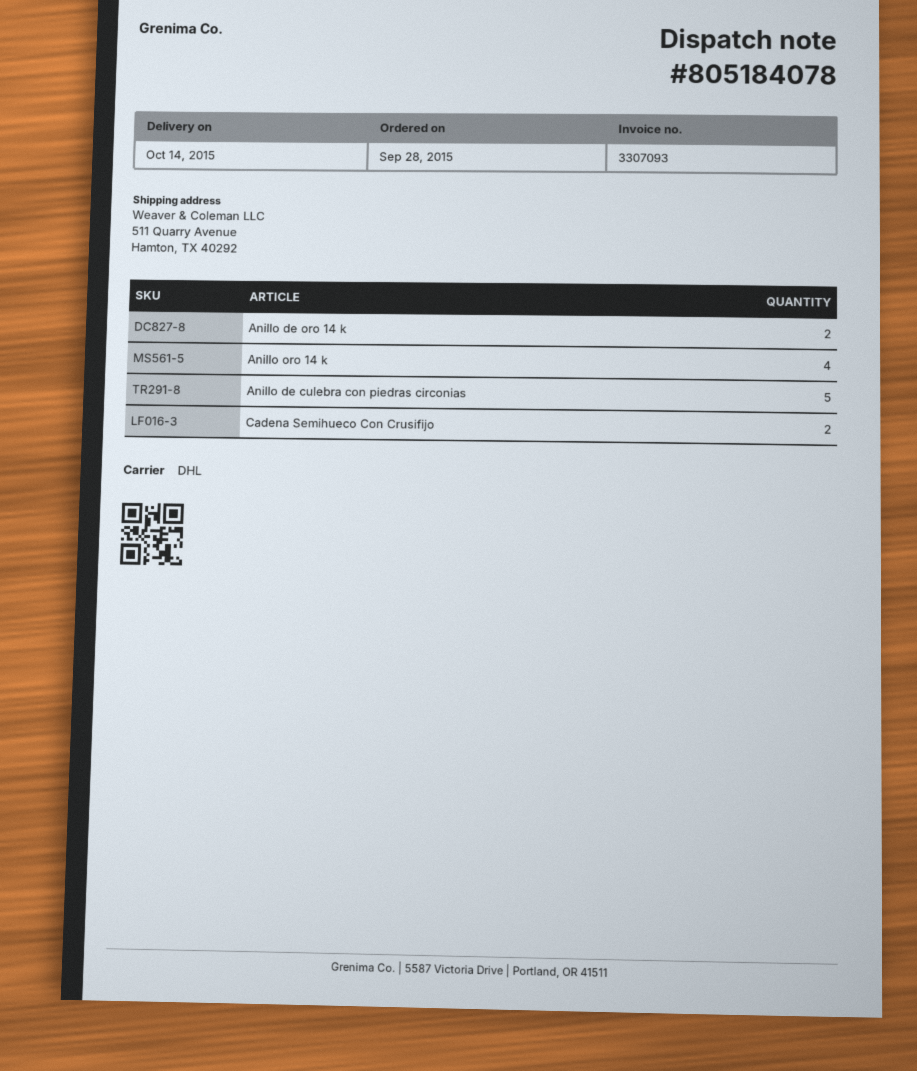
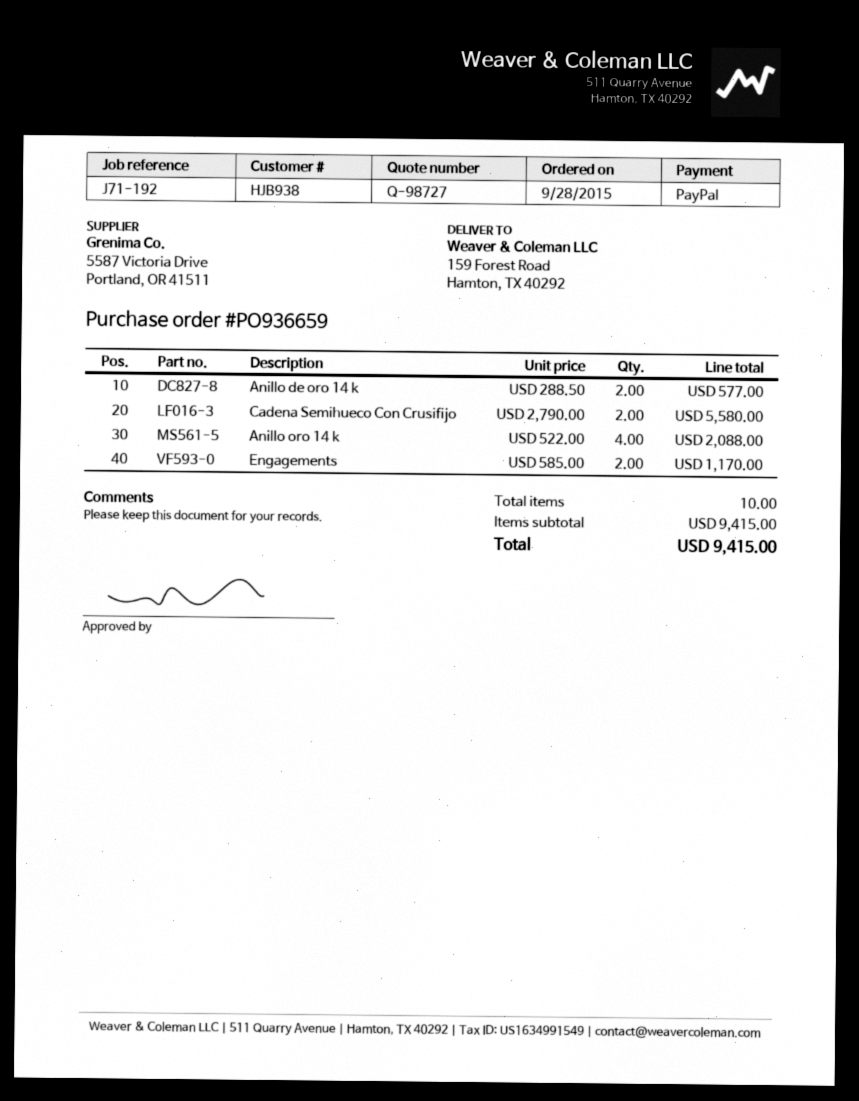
ship to: 511 Quarry Avenue, Hamton, TX 40292 -> 159 Forest Road, Hamton, TX 40292
Anillo de culebra con piedras circonias: 5 -> none
Engagements: none -> 2

